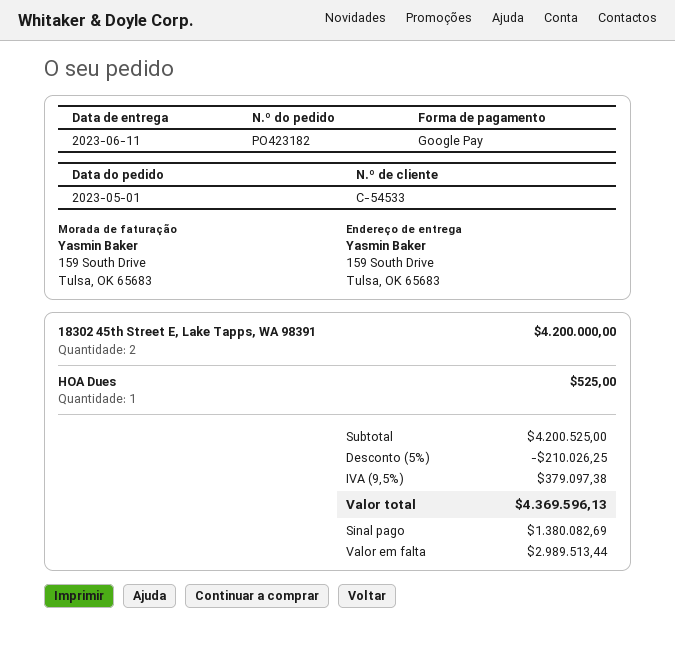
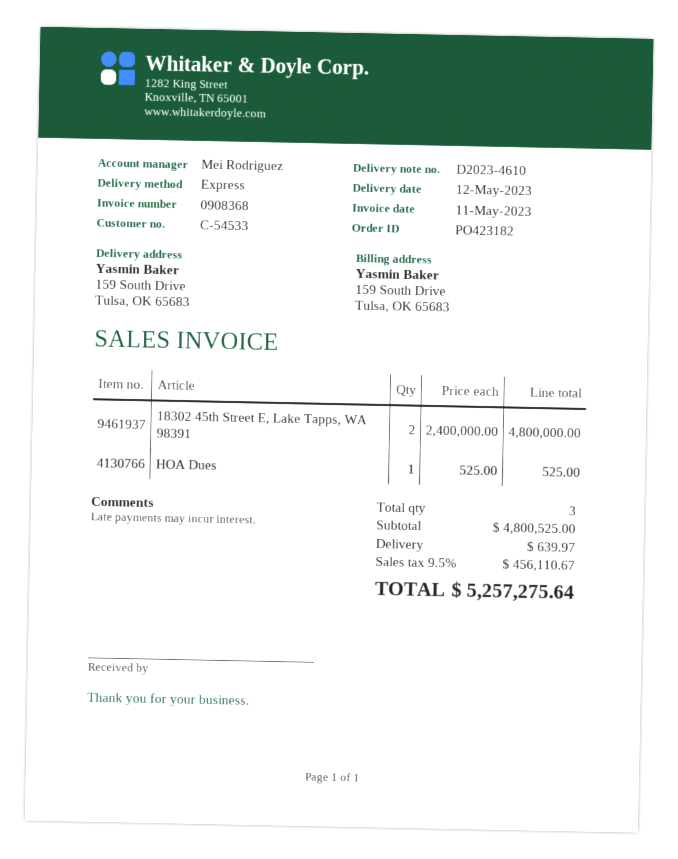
delivery date: 2023-06-11 -> 2023-05-12
18302 45th Street E, Lake Tapps, WA 98391: 2 for 4200000.00 -> 2 for 4800000.00
subtotal: 4200525.00 -> 4800525.00
discount: 5% = 210026.25 -> none
shipping: none -> 639.97
tax: 9.5% = 379097.38 -> 9.5% = 456110.67
total: 4369596.13 -> 5257275.64

